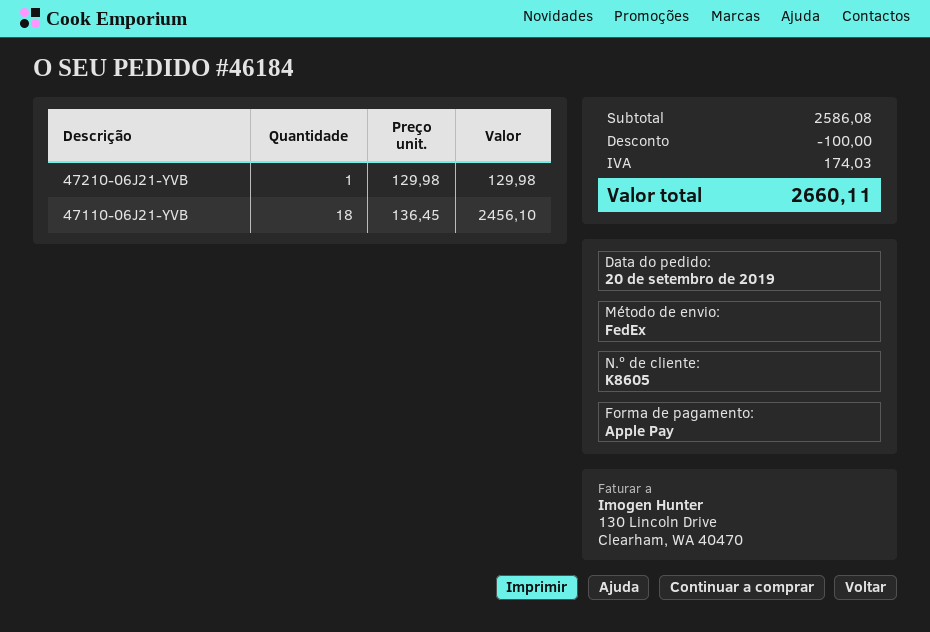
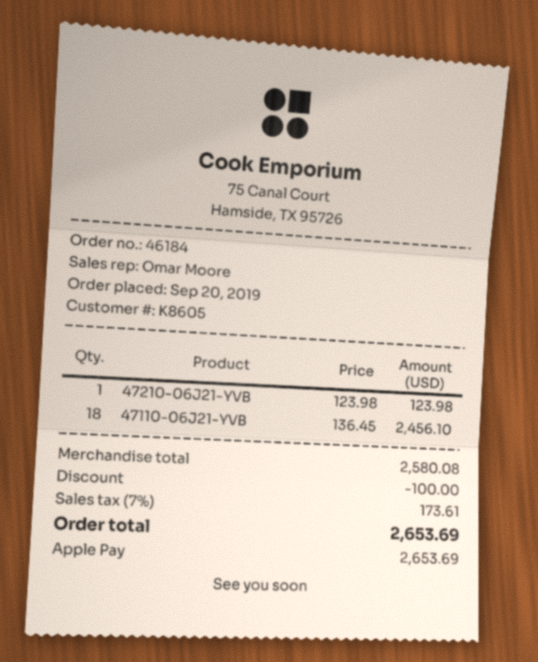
47210-06J21-YVB: 1 x 129.98 = 129.98 -> 1 x 123.98 = 123.98
subtotal: 2586.08 -> 2580.08
tax: 174.03 -> 173.61
total: 2660.11 -> 2653.69

